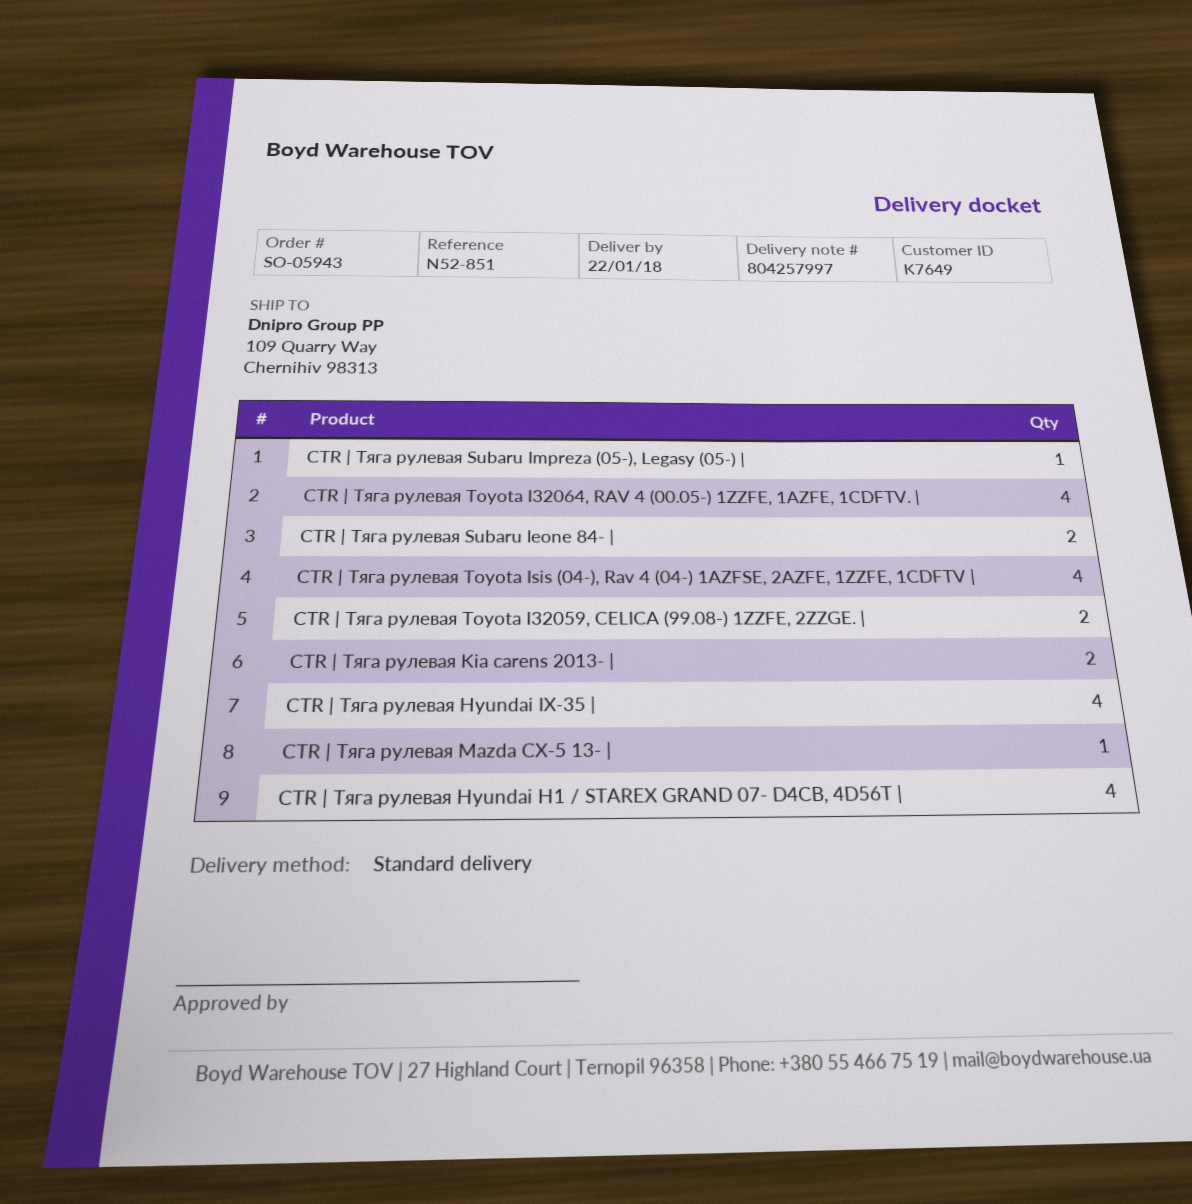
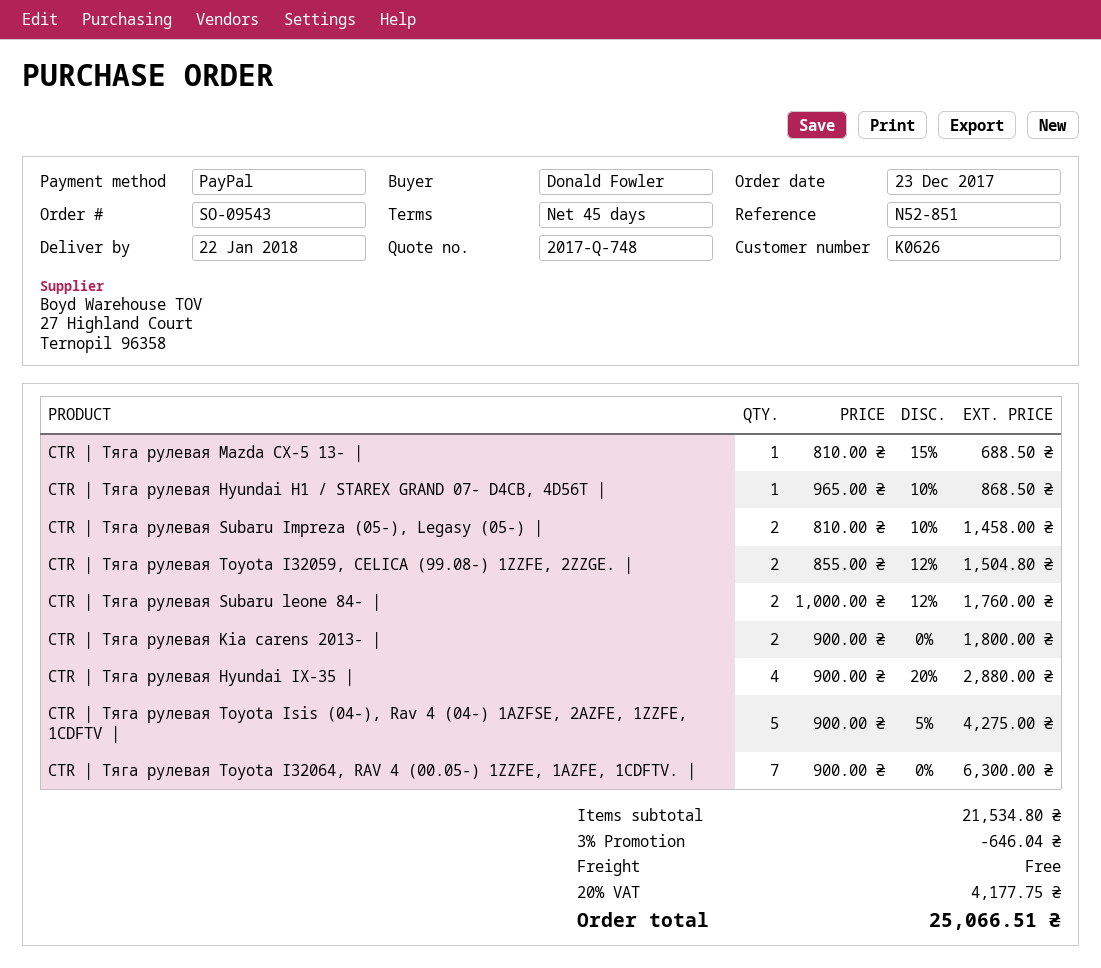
order number: SO-05943 -> SO-09543
customer number: K7649 -> K0626
CTR | Тяга рулевая Subaru Impreza (05-), Legasy (05-) |: 1 -> 2
CTR | Тяга рулевая Toyota I32064, RAV 4 (00.05-) 1ZZFE, 1AZFE, 1CDFTV. |: 4 -> 7
CTR | Тяга рулевая Toyota Isis (04-), Rav 4 (04-) 1AZFSE, 2AZFE, 1ZZFE, 1CDFTV |: 4 -> 5
CTR | Тяга рулевая Hyundai H1 / STAREX GRAND 07- D4CB, 4D56T |: 4 -> 1

